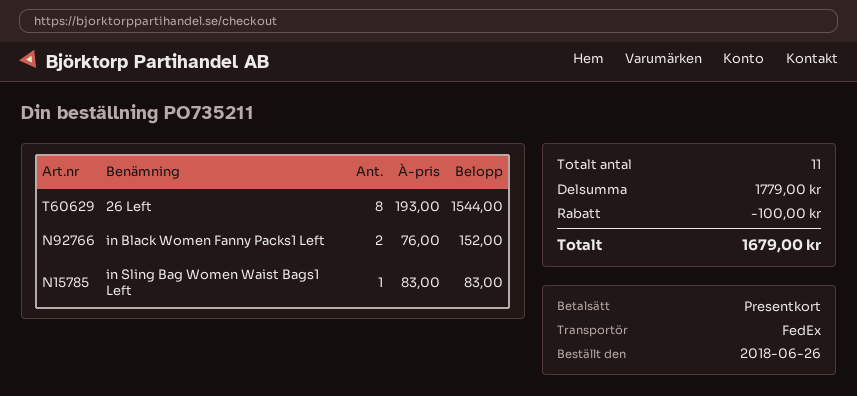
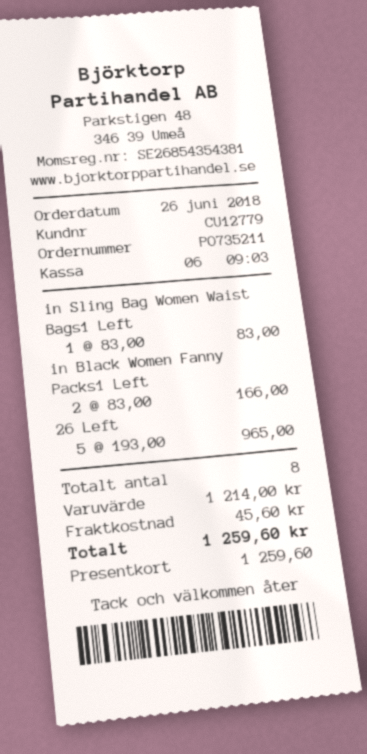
26 Left: 8 x 193.00 = 1544.00 -> 5 x 193.00 = 965.00
in Black Women Fanny Packs1 Left: 2 x 76.00 = 152.00 -> 2 x 83.00 = 166.00
total quantity: 11 -> 8
subtotal: 1779.00 -> 1214.00
discount: 100.00 -> none
shipping: none -> 45.60
total: 1679.00 -> 1259.60

